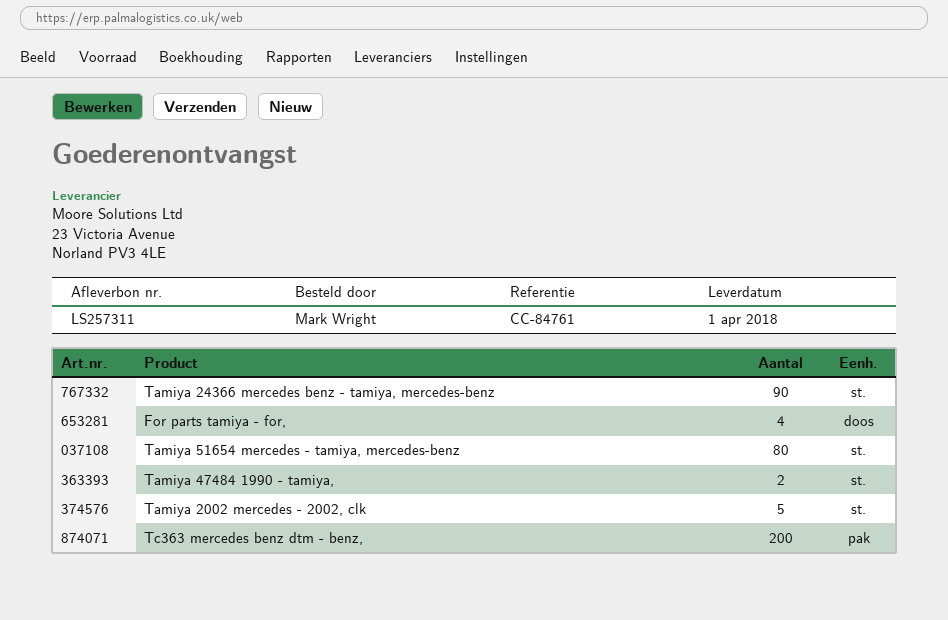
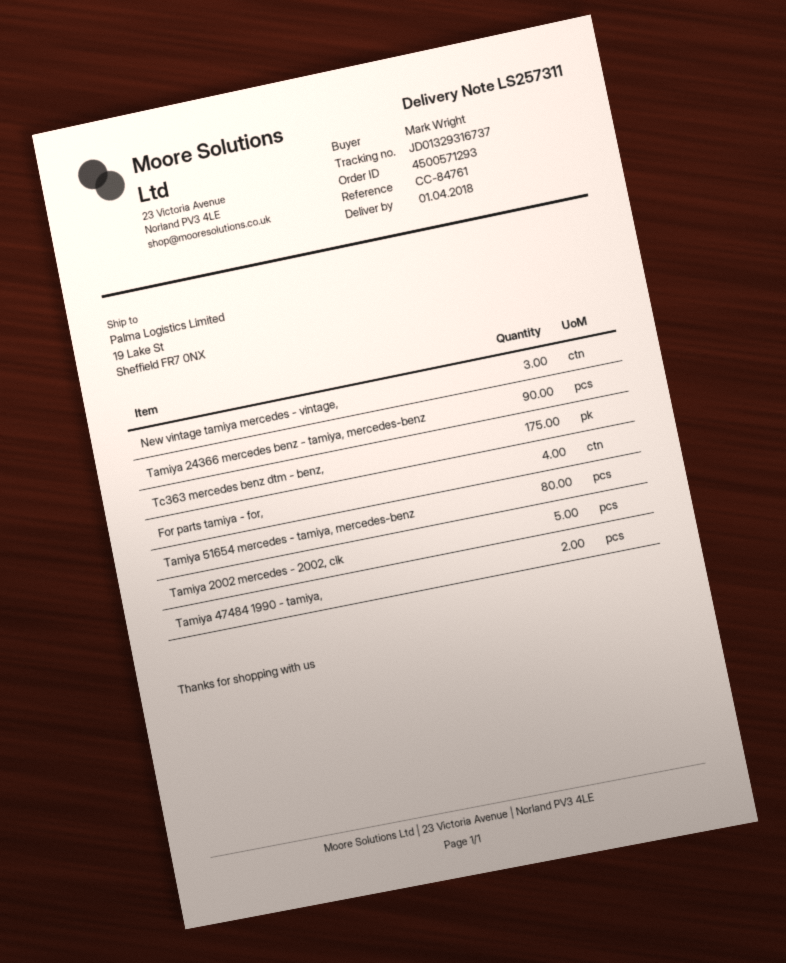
Tc363 mercedes benz dtm - benz,: 200 -> 175
New vintage tamiya mercedes - vintage,: none -> 3

